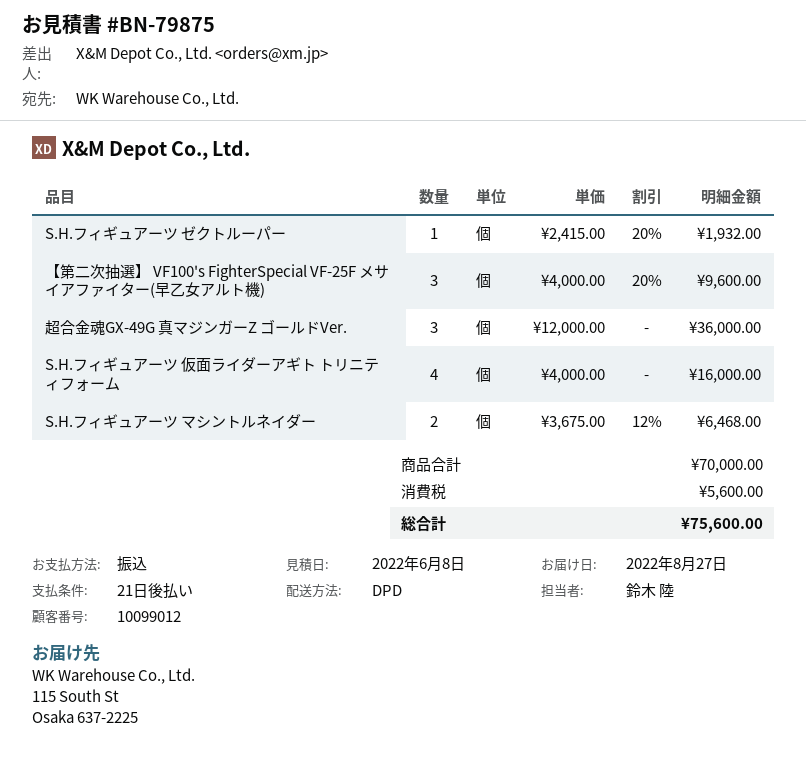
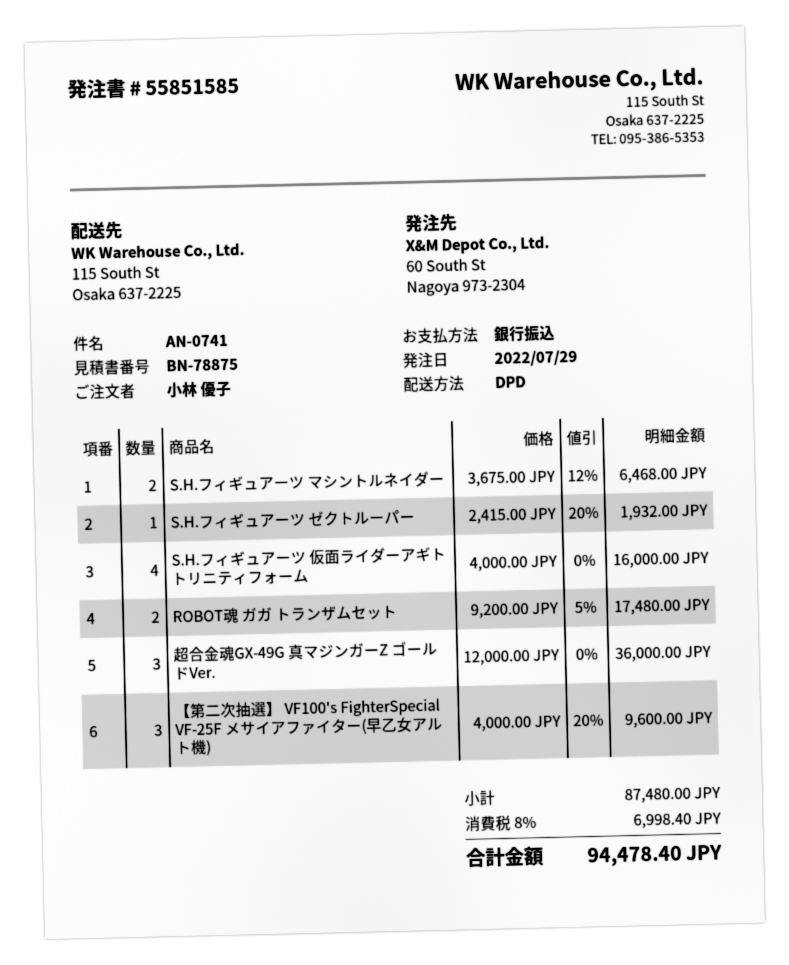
quote number: BN-79875 -> BN-78875
ROBOT魂 ガガ トランザムセット: none -> 2 x 9200.00 - 5% = 17480.00
subtotal: 70000.00 -> 87480.00
tax: 5600.00 -> 6998.40
total: 75600.00 -> 94478.40

